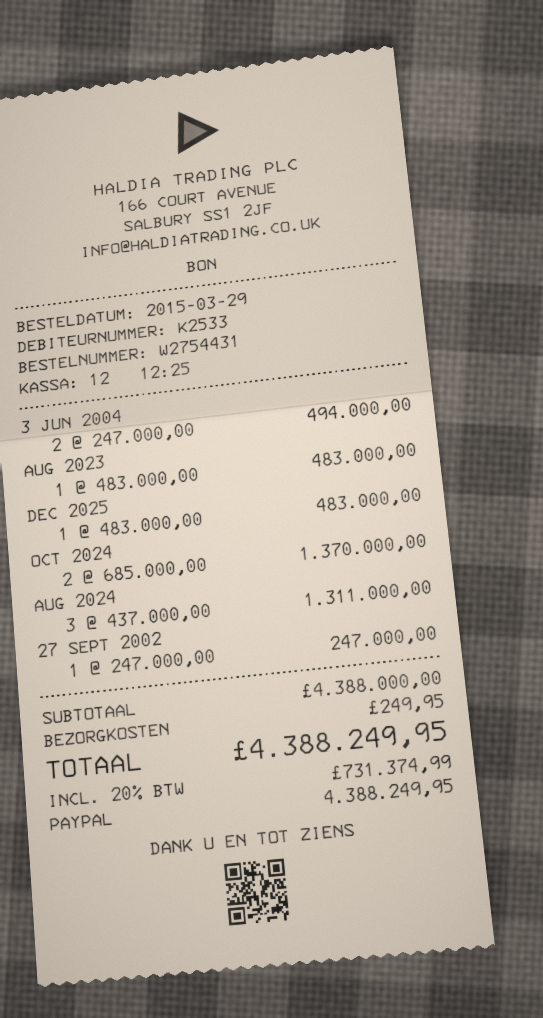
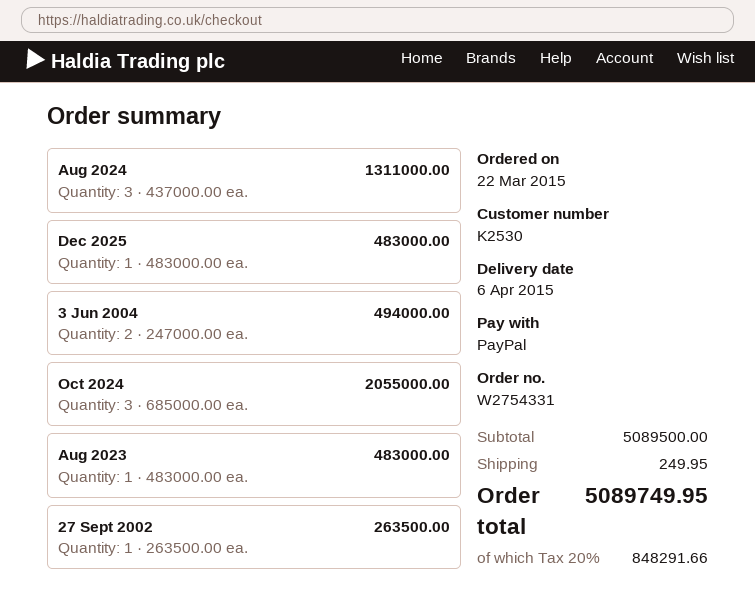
order number: W2754431 -> W2754331
order date: 2015-03-29 -> 2015-03-22
customer number: K2533 -> K2530
OCT 2024: 2 x 685000.00 = 1370000.00 -> 3 x 685000.00 = 2055000.00
27 SEPT 2002: 1 x 247000.00 = 247000.00 -> 1 x 263500.00 = 263500.00
subtotal: 4388000.00 -> 5089500.00
tax: 20% = 731374.99 -> 20% = 848291.66
total: 4388249.95 -> 5089749.95

